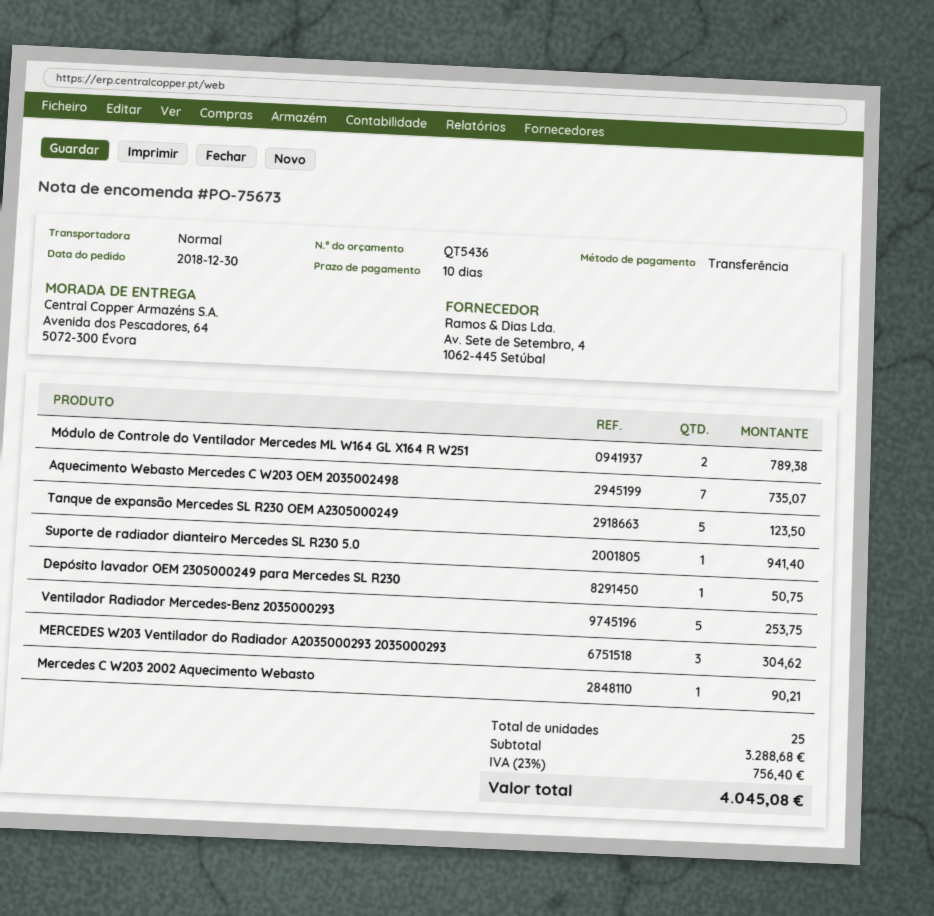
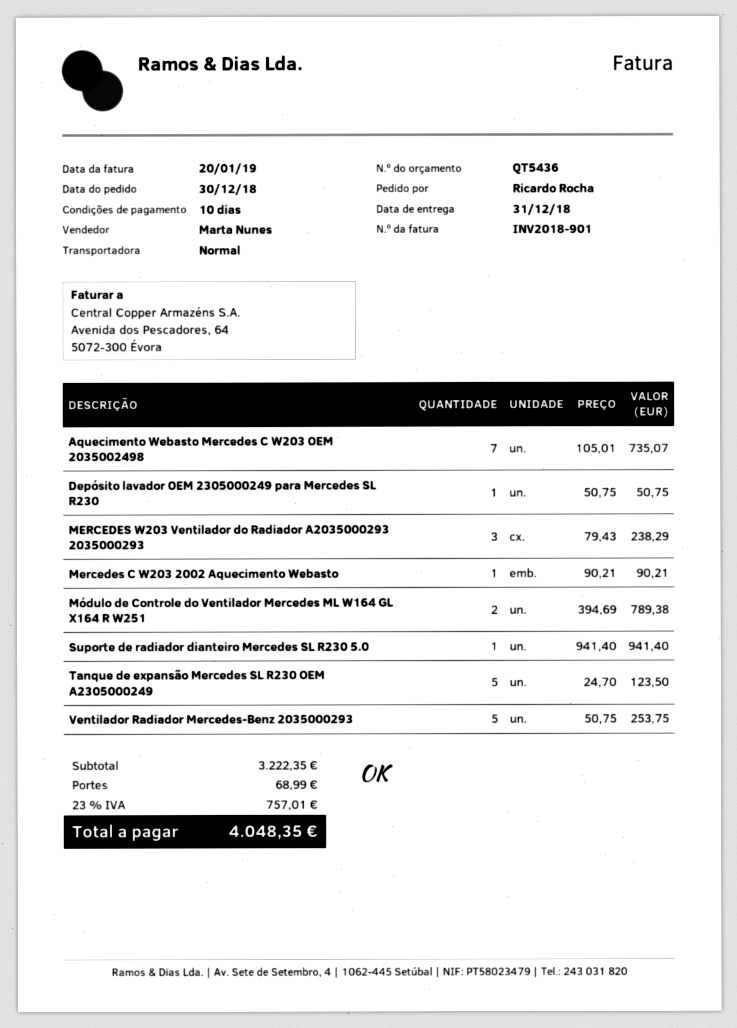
MERCEDES W203 Ventilador do Radiador A2035000293 2035000293: 3 for 304.62 -> 3 for 238.29
subtotal: 3288.68 -> 3222.35
shipping: none -> 68.99
tax: 23% = 756.40 -> 23% = 757.01
total: 4045.08 -> 4048.35

